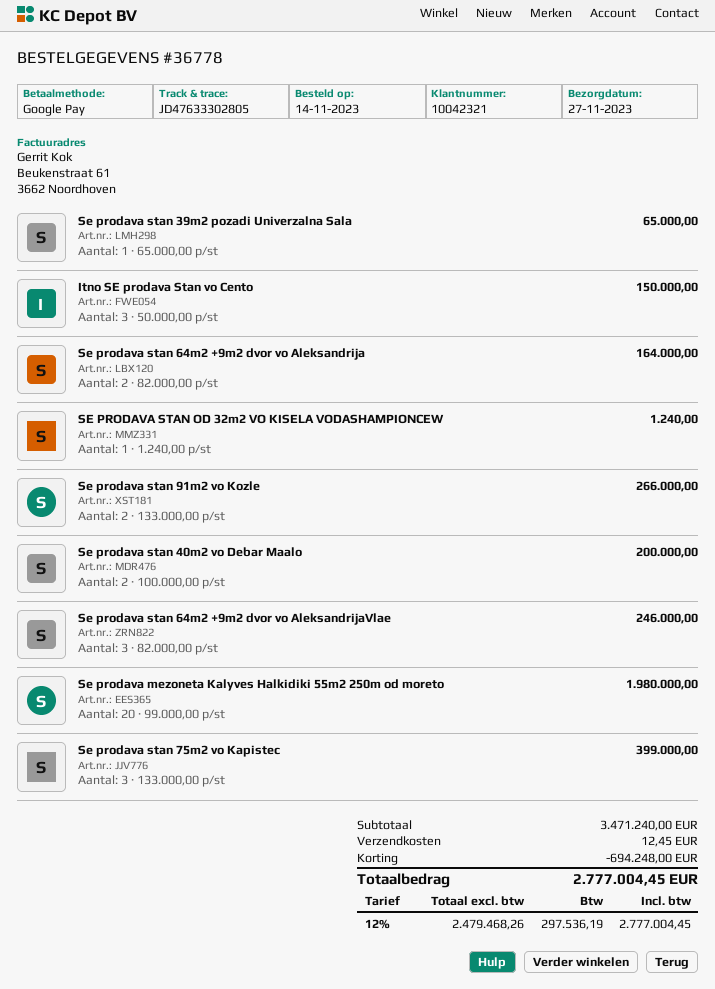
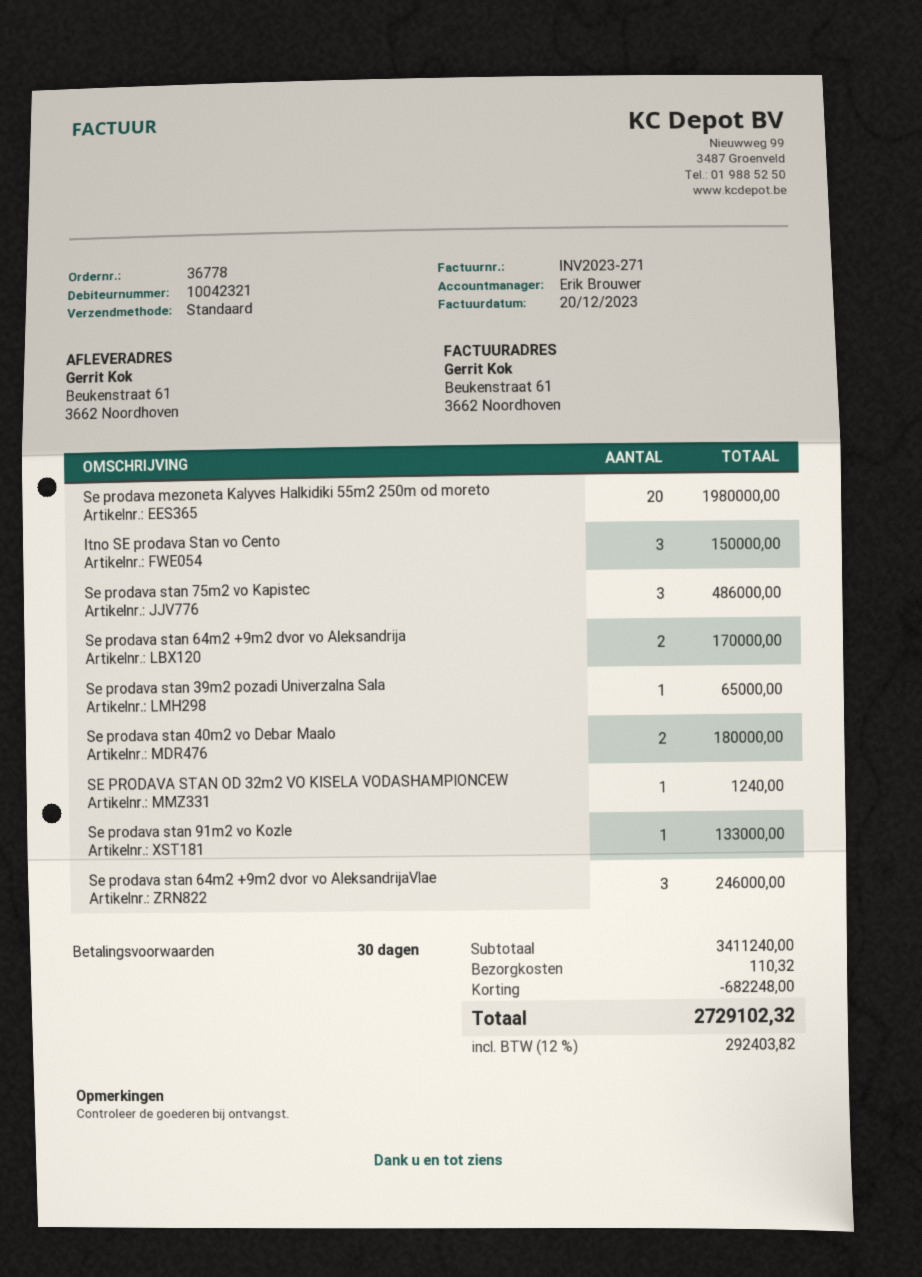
Se prodava stan 64m2 +9m2 dvor vo Aleksandrija: 2 for 164000.00 -> 2 for 170000.00
Se prodava stan 91m2 vo Kozle: 2 for 266000.00 -> 1 for 133000.00
Se prodava stan 40m2 vo Debar Maalo: 2 for 200000.00 -> 2 for 180000.00
Se prodava stan 75m2 vo Kapistec: 3 for 399000.00 -> 3 for 486000.00
subtotal: 3471240.00 -> 3411240.00
discount: 694248.00 -> 682248.00
shipping: 12.45 -> 110.32
tax: 12% = 297536.19 -> 12% = 292403.82
total: 2777004.45 -> 2729102.32

